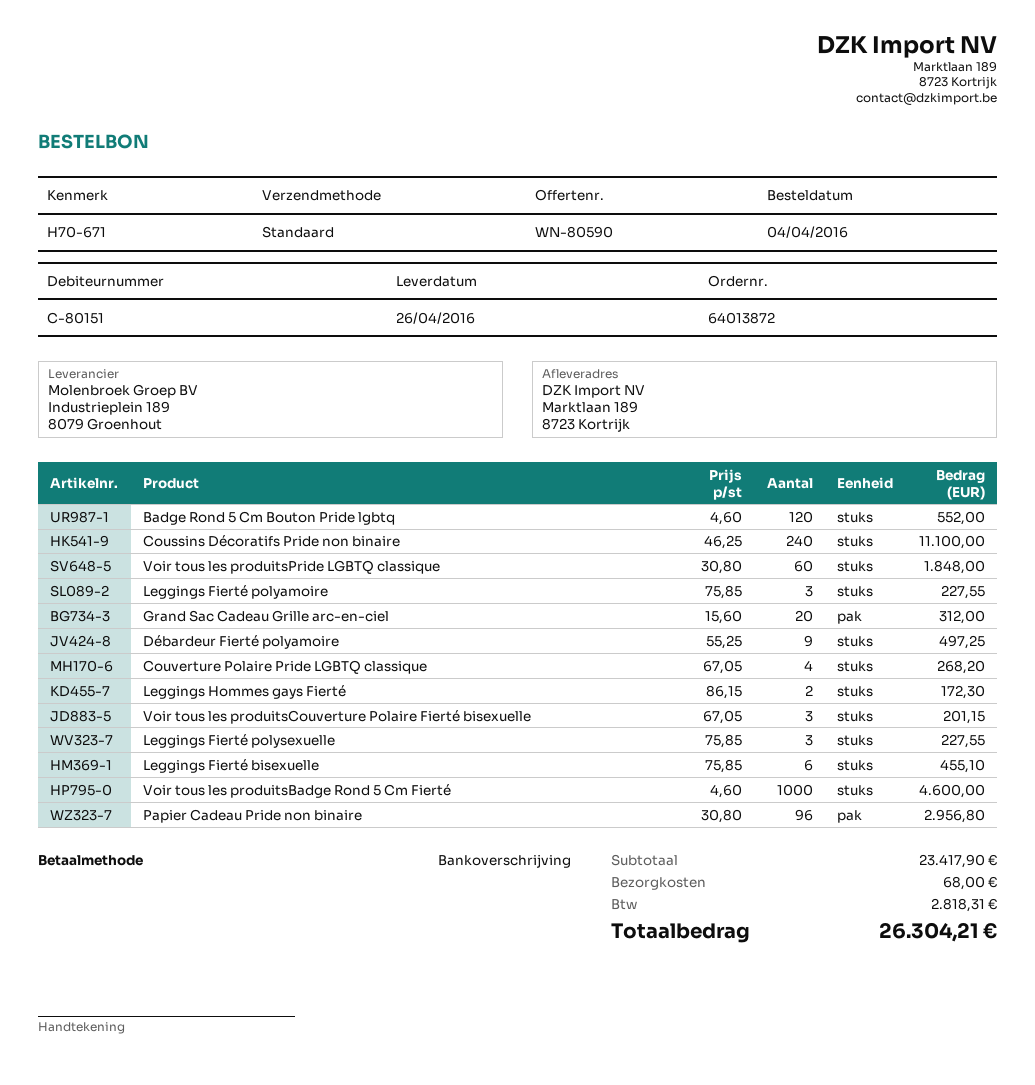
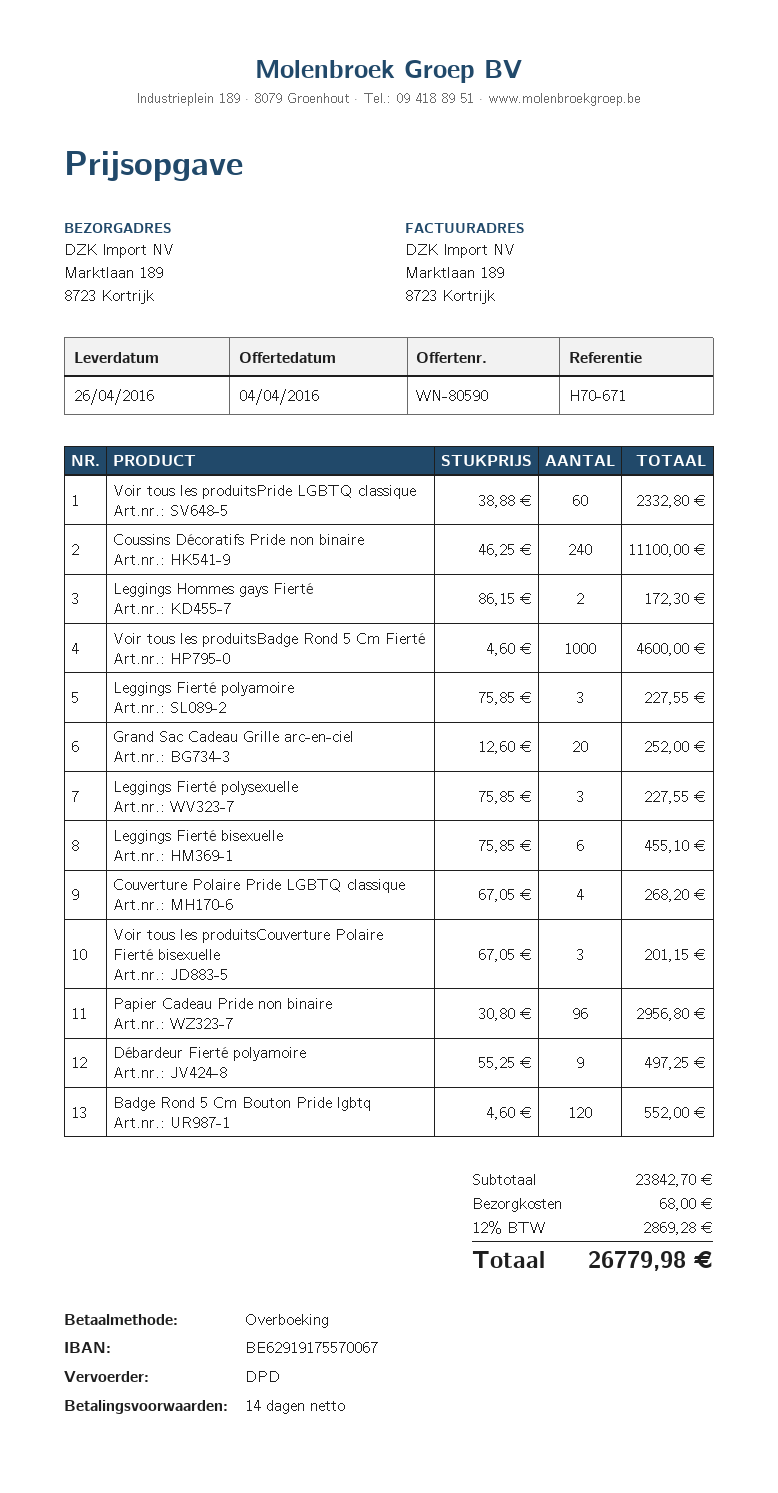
shipping method: standard -> DPD
Voir tous les produitsPride LGBTQ classique: 60 x 30.80 = 1848.00 -> 60 x 38.88 = 2332.80
Grand Sac Cadeau Grille arc-en-ciel: 20 x 15.60 = 312.00 -> 20 x 12.60 = 252.00
subtotal: 23417.90 -> 23842.70
tax: 2818.31 -> 2869.28
total: 26304.21 -> 26779.98

